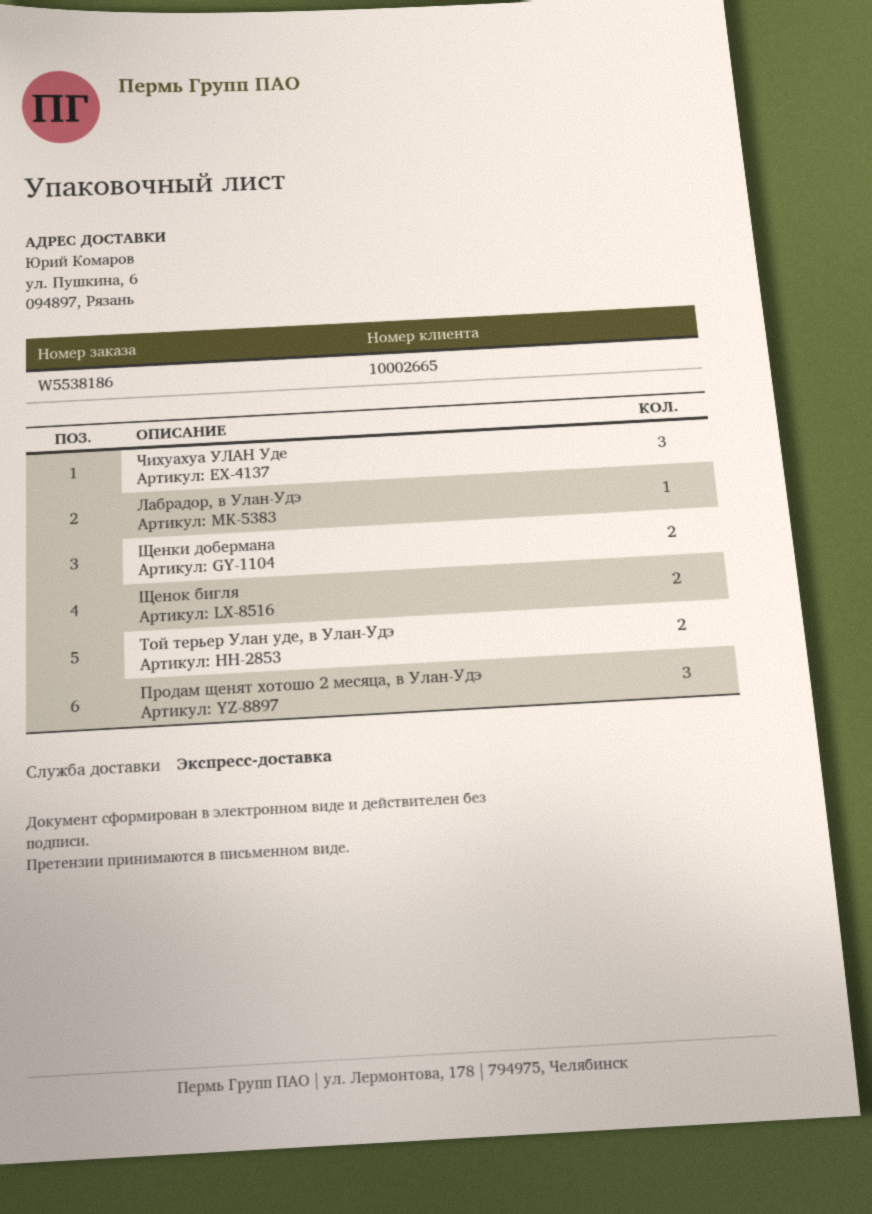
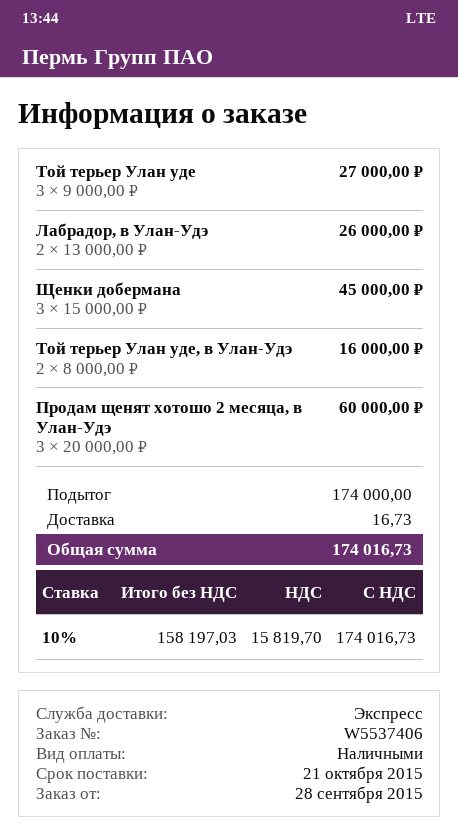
order number: W5538186 -> W5537406
Чихуахуа УЛАН Уде: 3 -> none
Лабрадор, в Улан-Удэ: 1 -> 2
Щенки добермана: 2 -> 3
Щенок бигля: 2 -> none
Той терьер Улан уде: none -> 3

